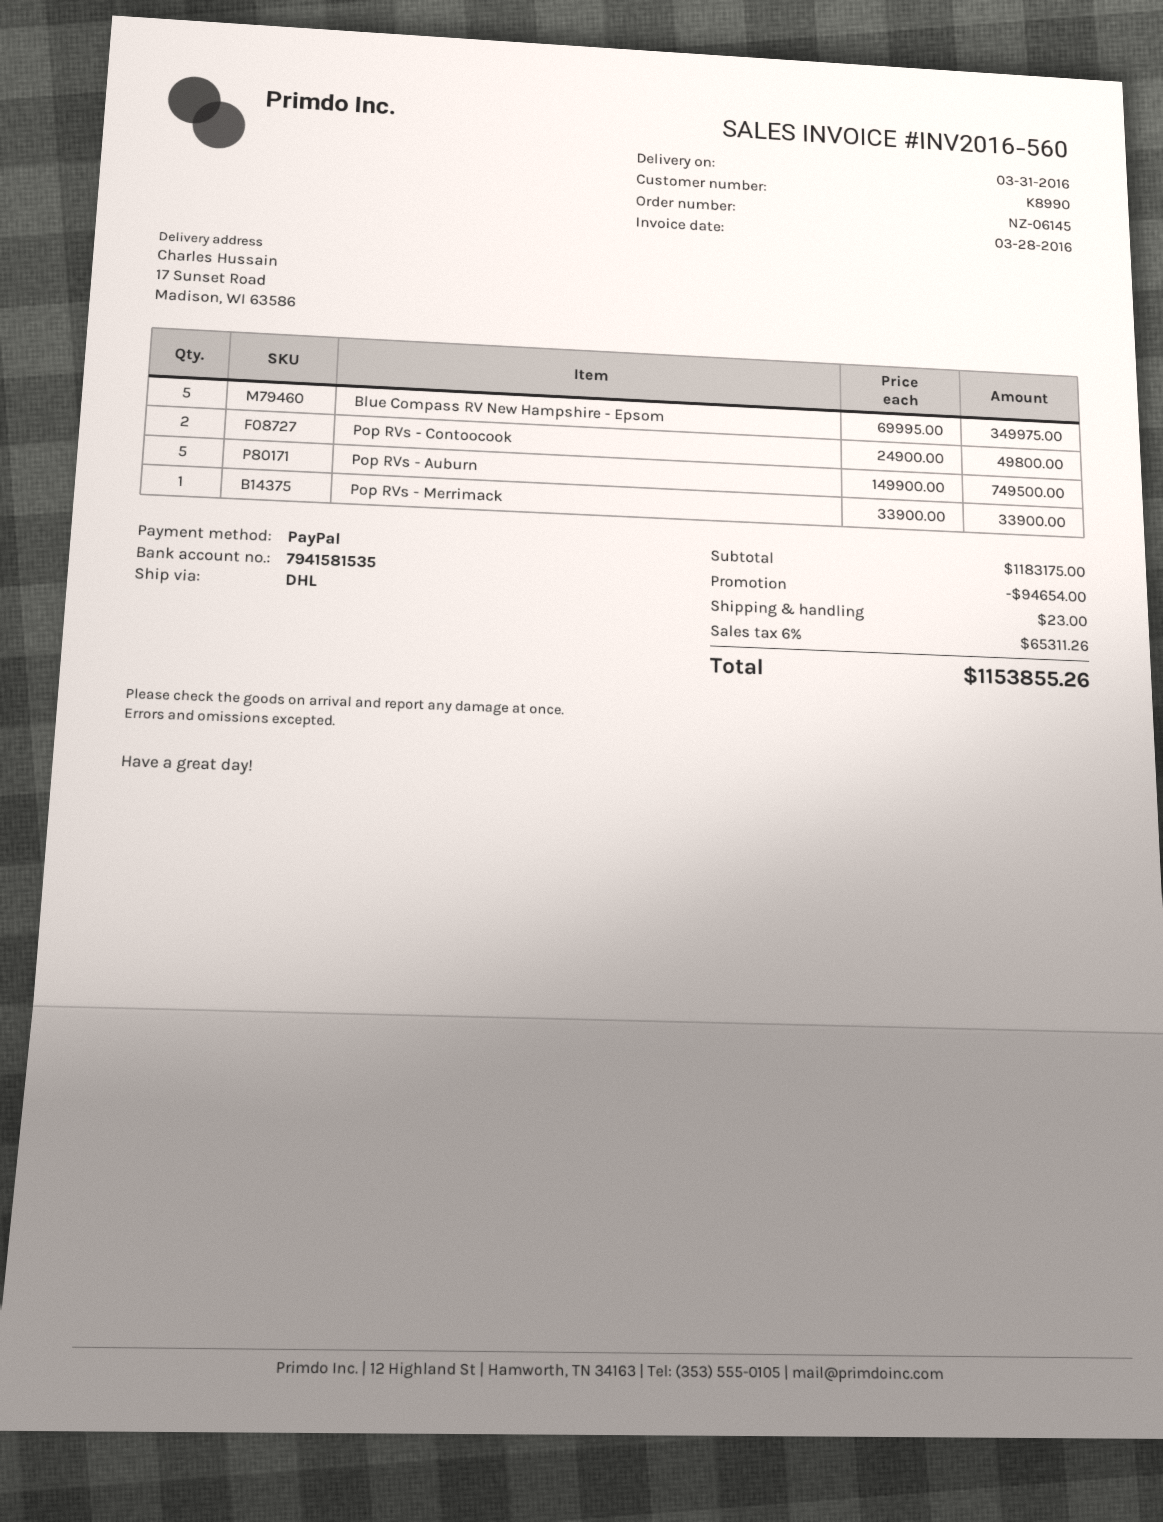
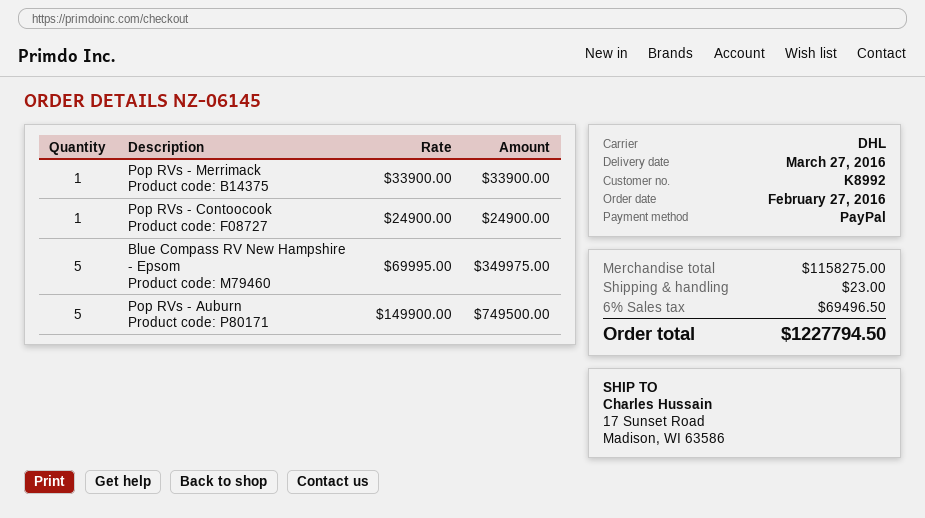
delivery date: 2016-03-31 -> 2016-03-27
customer number: K8990 -> K8992
Pop RVs - Contoocook: 2 x 24900.00 = 49800.00 -> 1 x 24900.00 = 24900.00
subtotal: 1183175.00 -> 1158275.00
discount: 94654.00 -> none
tax: 6% = 65311.26 -> 6% = 69496.50
total: 1153855.26 -> 1227794.50

